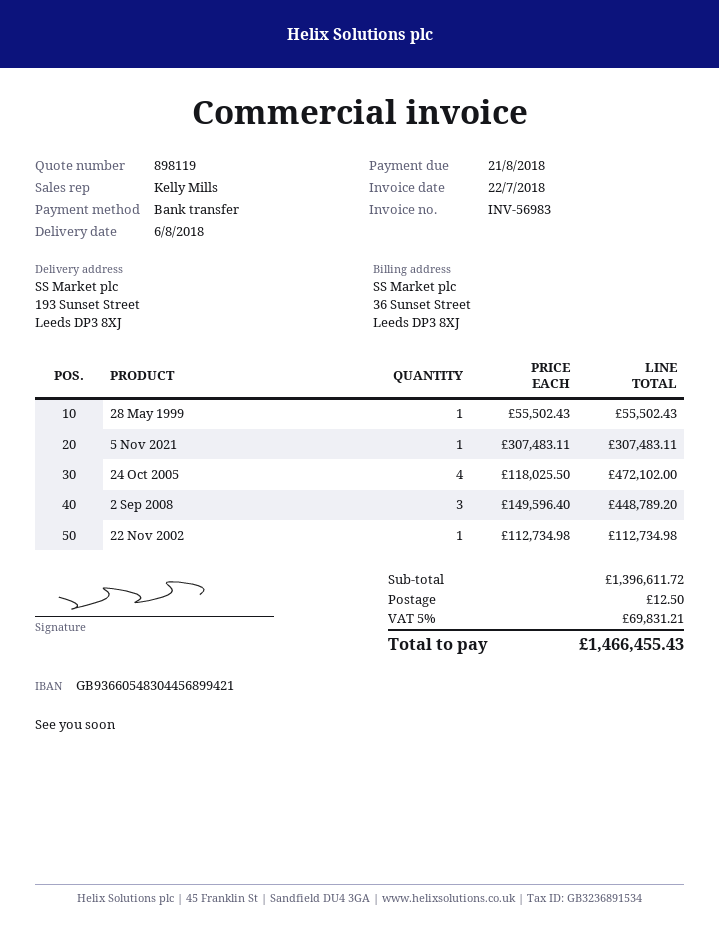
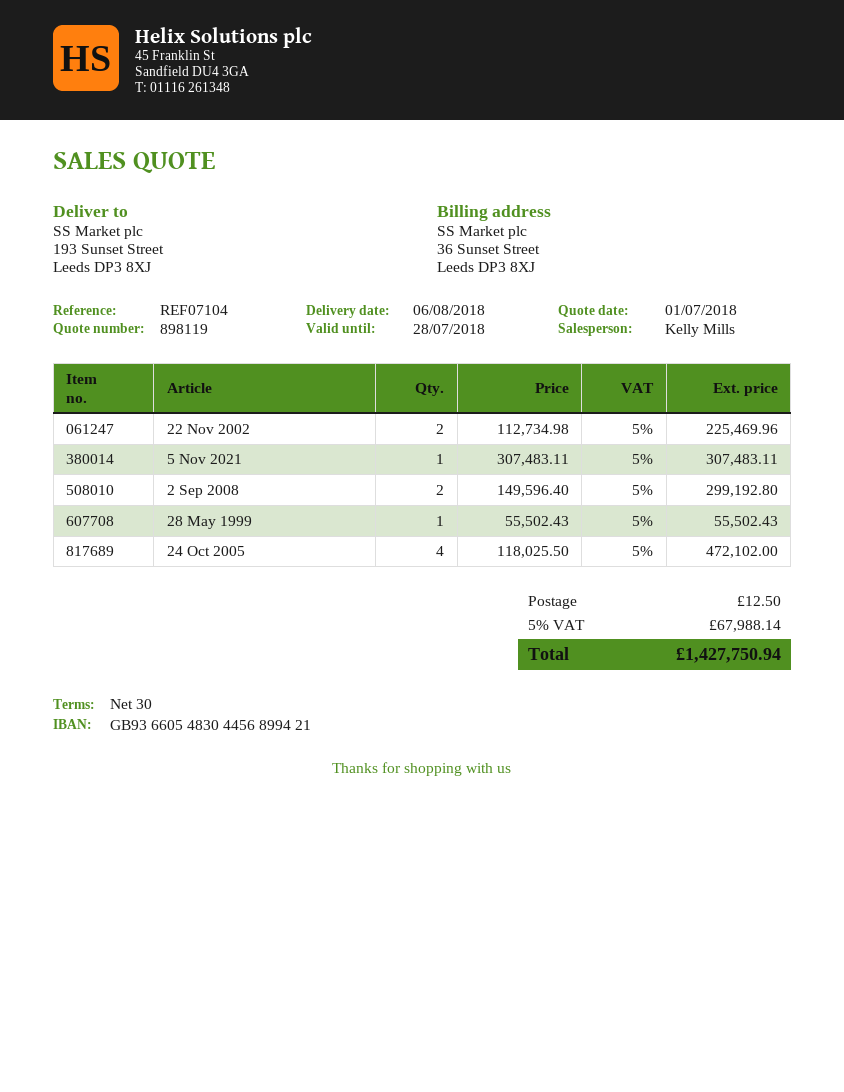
2 Sep 2008: 3 x 149596.40 = 448789.20 -> 2 x 149596.40 = 299192.80
22 Nov 2002: 1 x 112734.98 = 112734.98 -> 2 x 112734.98 = 225469.96
tax: 5% = 69831.21 -> 5% = 67988.14
total: 1466455.43 -> 1427750.94

